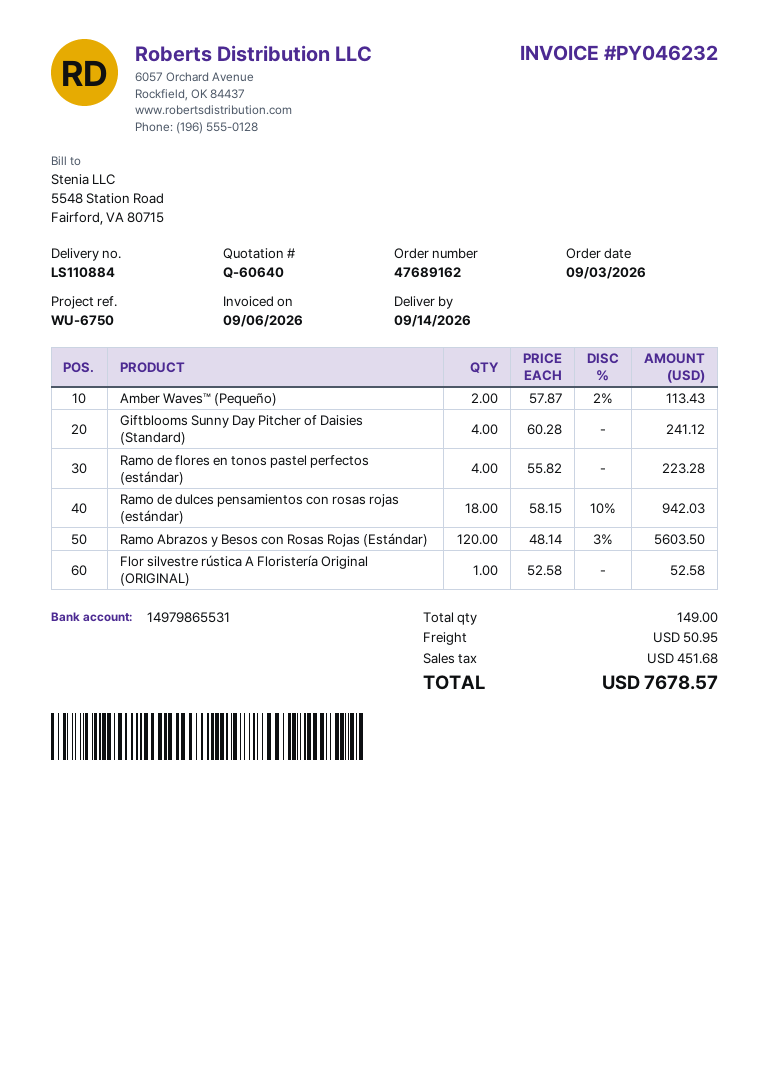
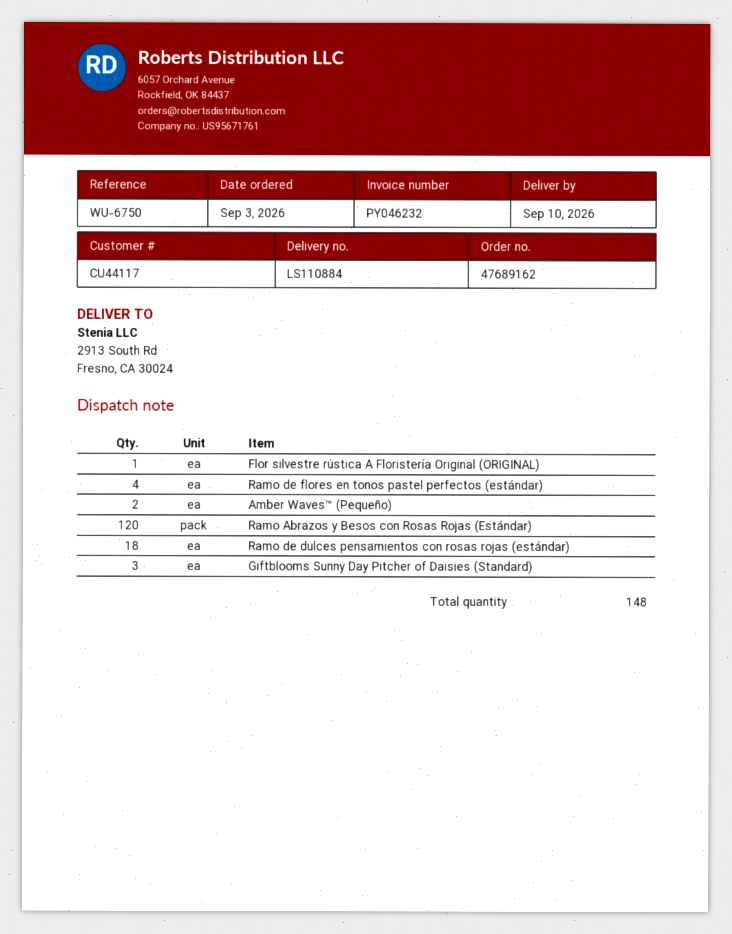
delivery date: 2026-09-14 -> 2026-09-10
Giftblooms Sunny Day Pitcher of Daisies (Standard): 4 -> 3
total quantity: 149 -> 148

